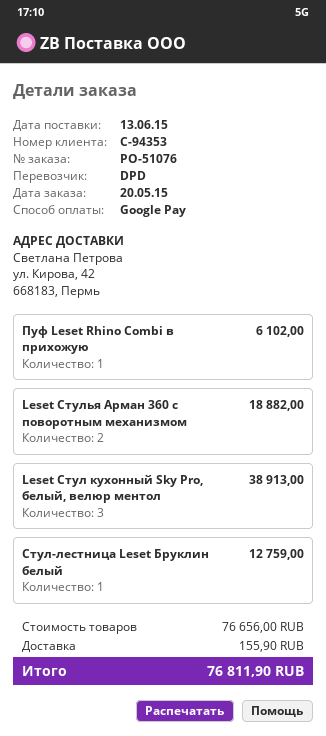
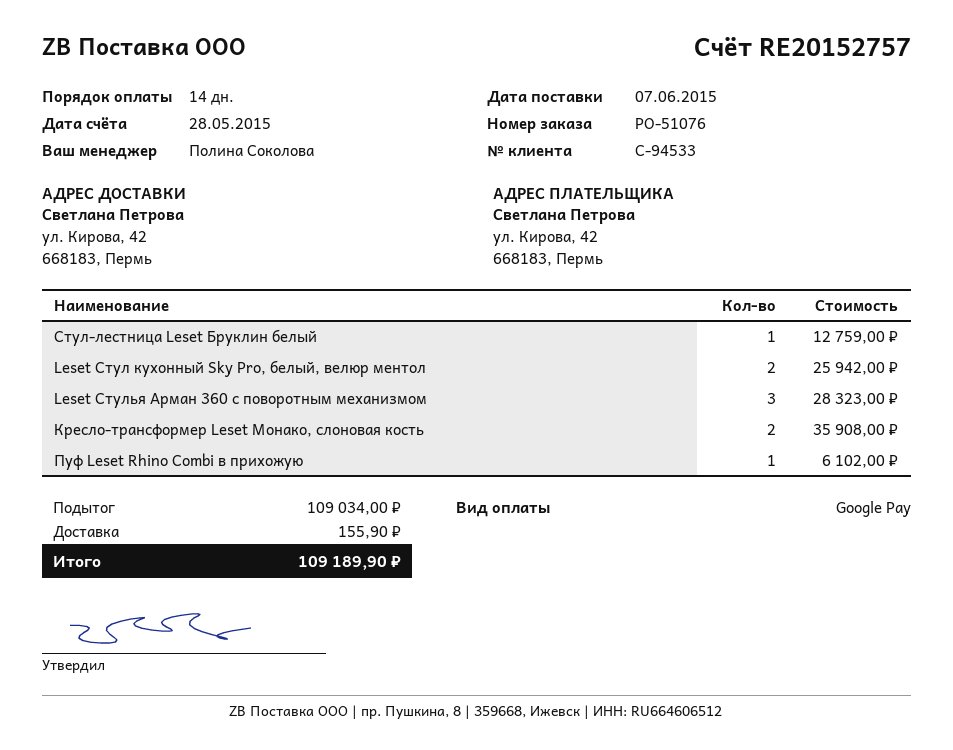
delivery date: 2015-06-13 -> 2015-06-07
customer number: C-94353 -> C-94533
Leset Стулья Арман 360 с поворотным механизмом: 2 for 18882.00 -> 3 for 28323.00
Leset Стул кухонный Sky Pro, белый, велюр ментол: 3 for 38913.00 -> 2 for 25942.00
Кресло-трансформер Leset Монако, слоновая кость: none -> 2 for 35908.00
subtotal: 76656.00 -> 109034.00
total: 76811.90 -> 109189.90

